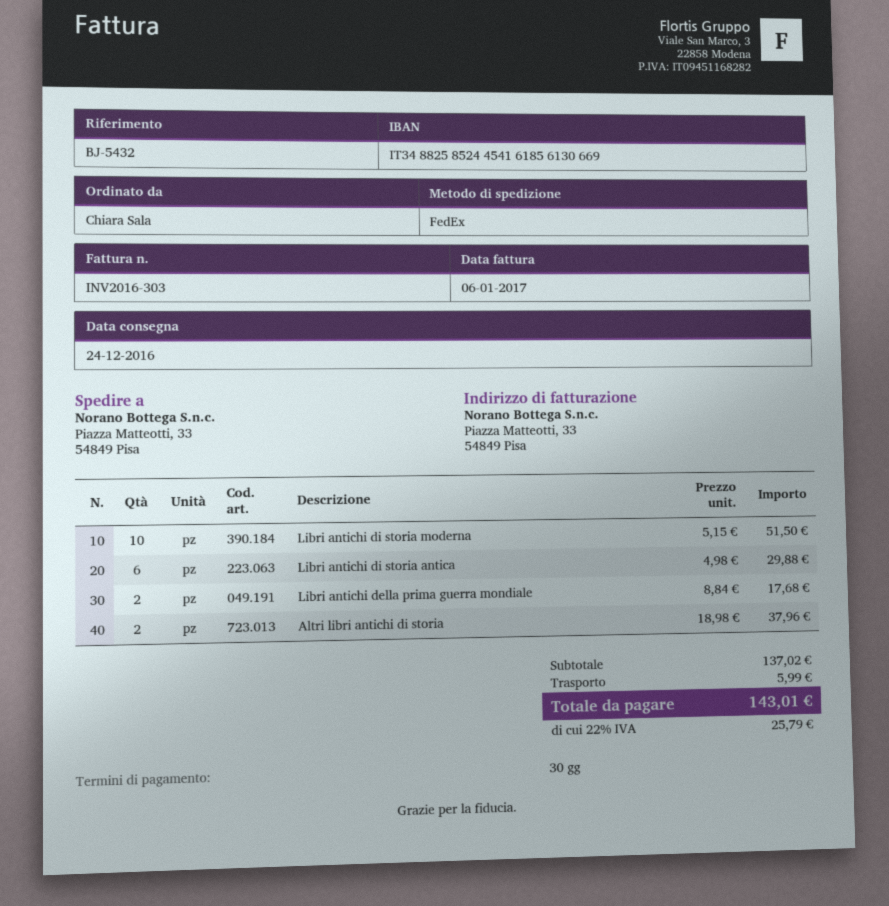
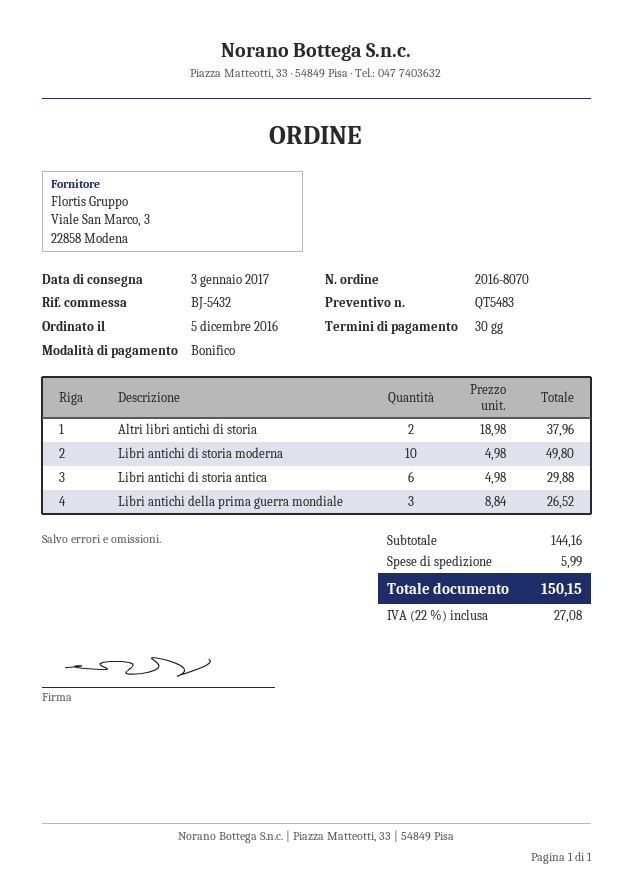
delivery date: 2016-12-24 -> 2017-01-03
Libri antichi di storia moderna: 10 x 5.15 = 51.50 -> 10 x 4.98 = 49.80
Libri antichi della prima guerra mondiale: 2 x 8.84 = 17.68 -> 3 x 8.84 = 26.52
subtotal: 137.02 -> 144.16
tax: 22% = 25.79 -> 22% = 27.08
total: 143.01 -> 150.15

